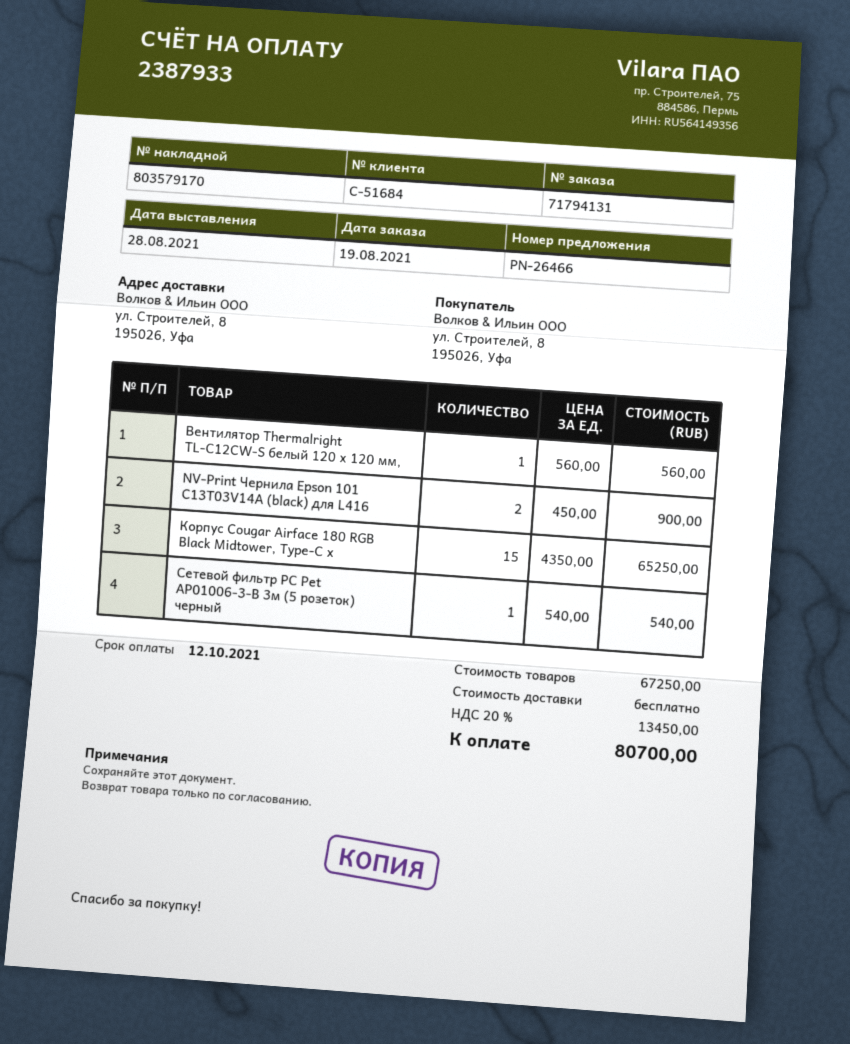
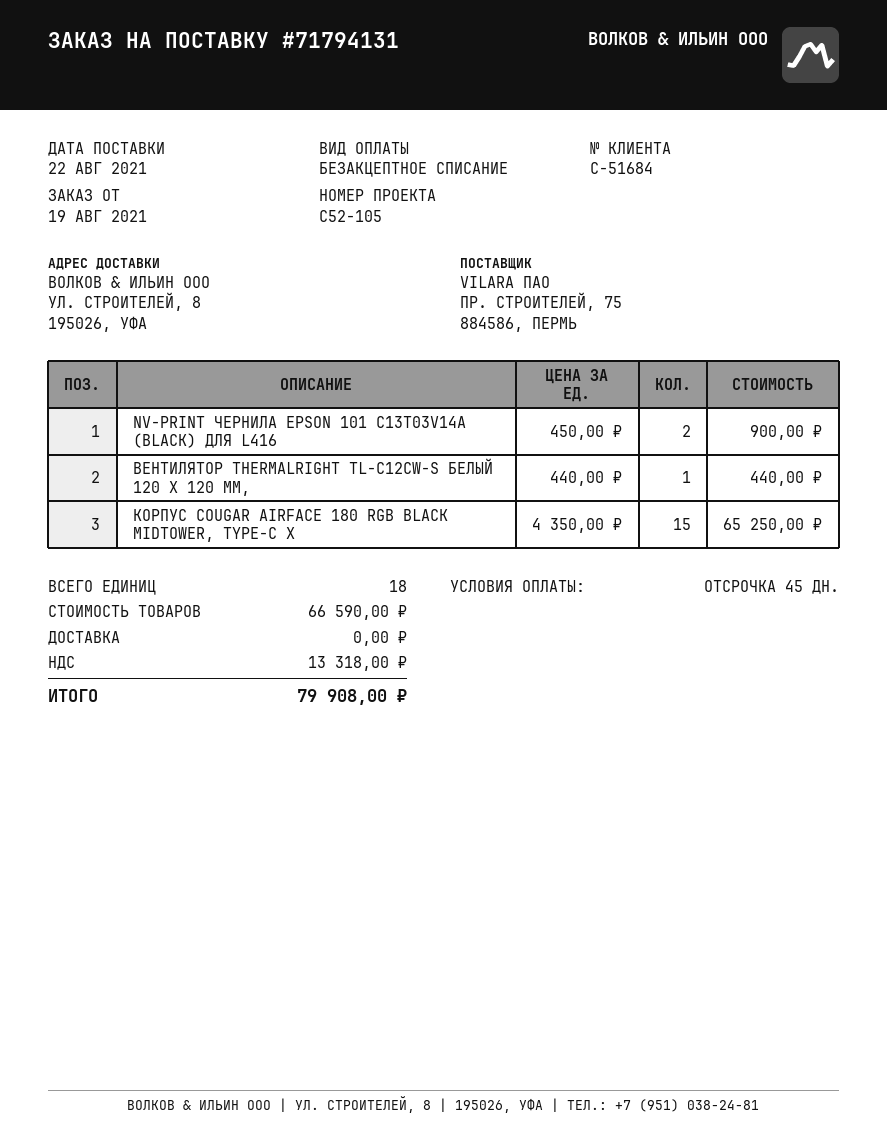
Вентилятор Thermalright TL-C12CW-S белый 120 x 120 мм,: 1 x 560.00 = 560.00 -> 1 x 440.00 = 440.00
Сетевой фильтр PC Pet AP01006-3-B 3м (5 розеток) черный: 1 x 540.00 = 540.00 -> none
subtotal: 67250.00 -> 66590.00
tax: 13450.00 -> 13318.00
total: 80700.00 -> 79908.00

